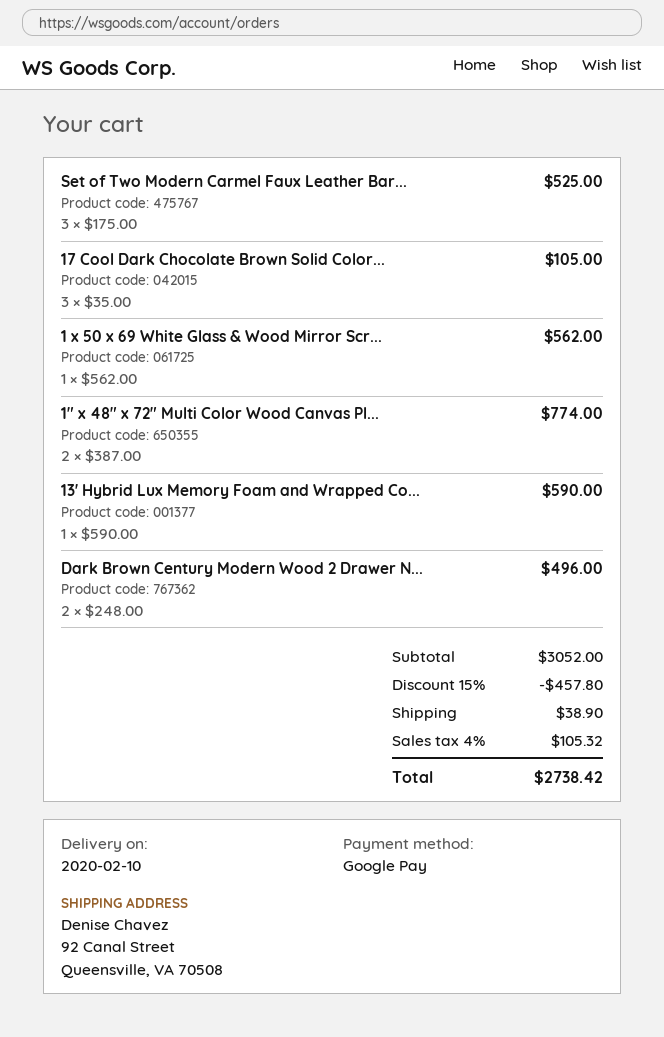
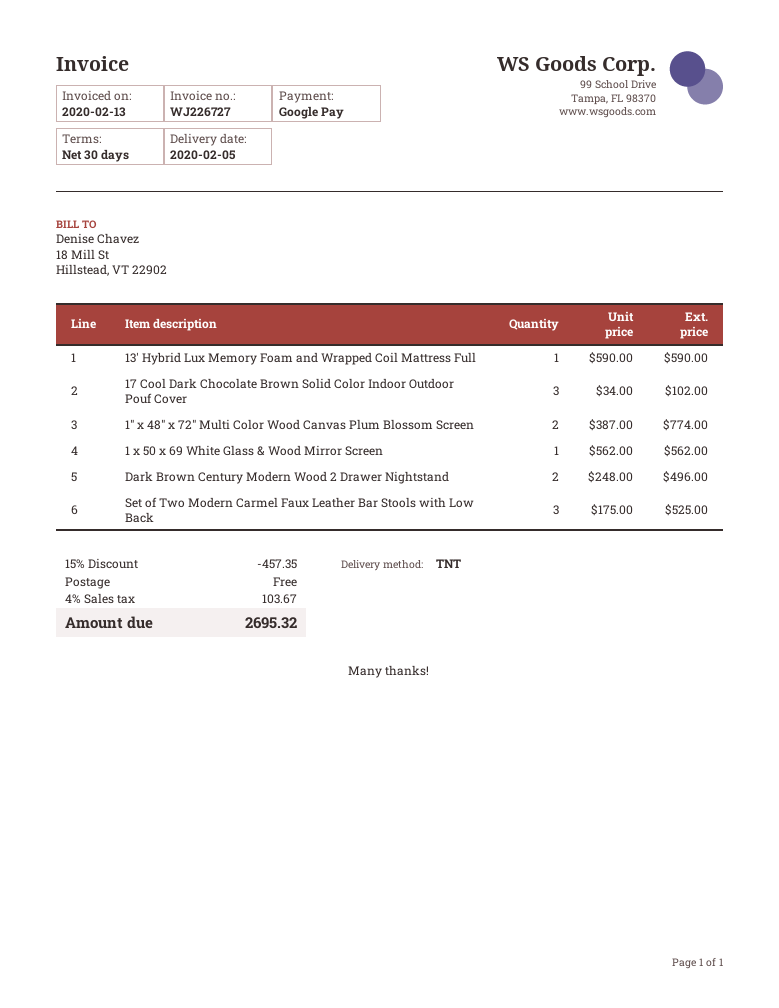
delivery date: 2020-02-10 -> 2020-02-05
17 Cool Dark Chocolate Brown Solid Color...: 3 x 35.00 = 105.00 -> 3 x 34.00 = 102.00
discount: 15% = 457.80 -> 15% = 457.35
shipping: 38.90 -> 0.00
tax: 4% = 105.32 -> 4% = 103.67
total: 2738.42 -> 2695.32

